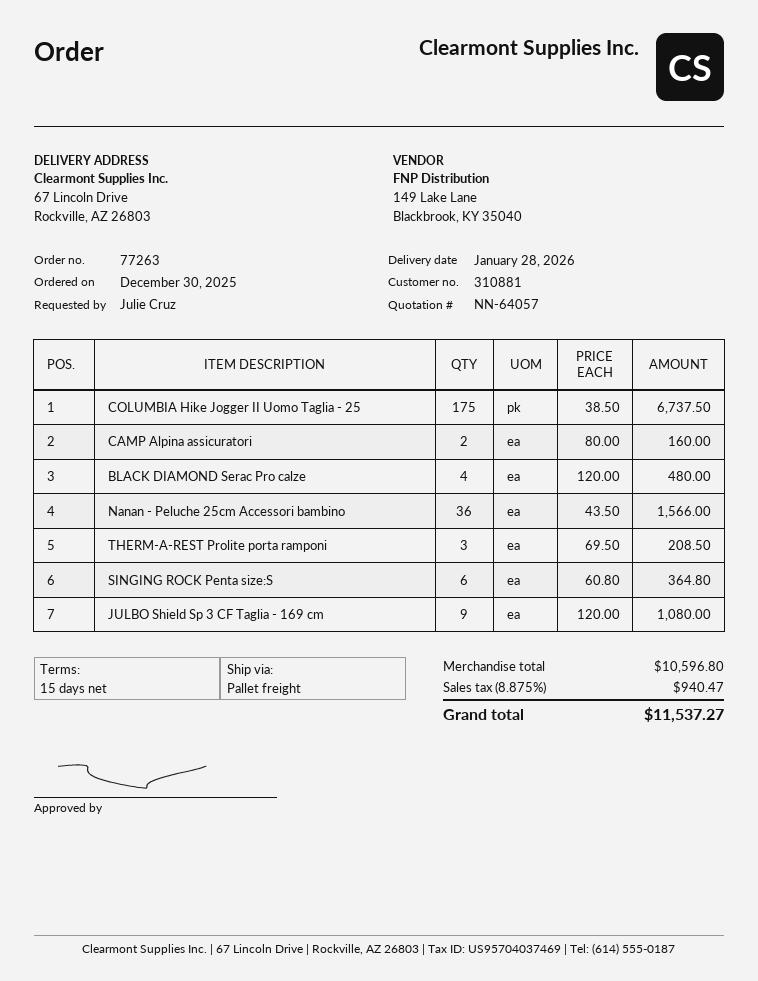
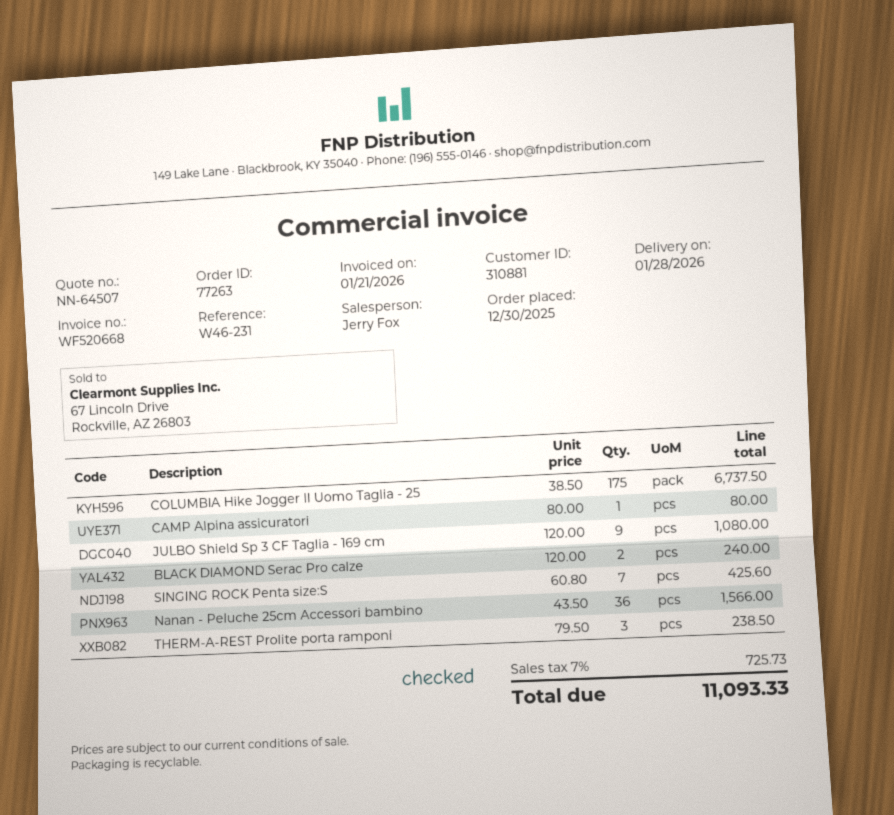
quote number: NN-64057 -> NN-64507
CAMP Alpina assicuratori: 2 x 80.00 = 160.00 -> 1 x 80.00 = 80.00
BLACK DIAMOND Serac Pro calze: 4 x 120.00 = 480.00 -> 2 x 120.00 = 240.00
THERM-A-REST Prolite porta ramponi: 3 x 69.50 = 208.50 -> 3 x 79.50 = 238.50
SINGING ROCK Penta size:S: 6 x 60.80 = 364.80 -> 7 x 60.80 = 425.60
tax: 8.875% = 940.47 -> 7% = 725.73
total: 11537.27 -> 11093.33

